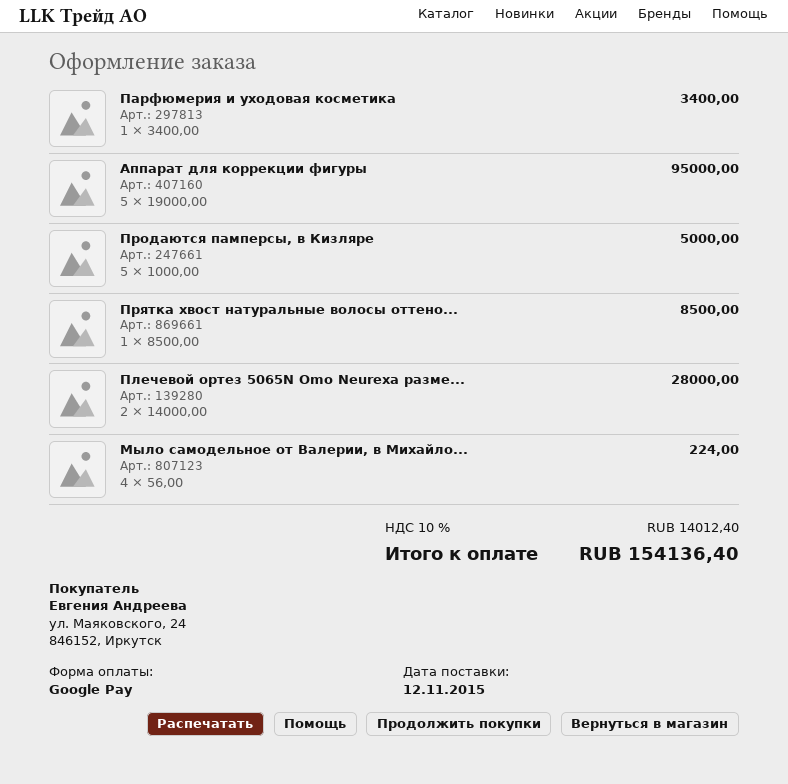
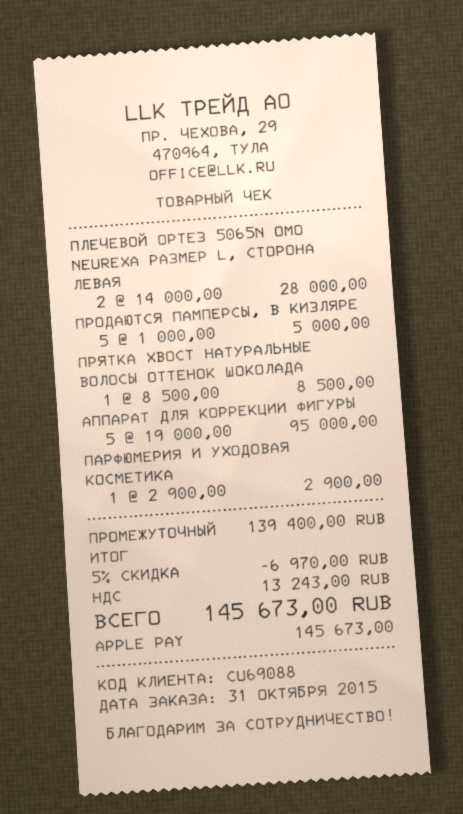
payment method: Google Pay -> Apple Pay
Парфюмерия и уходовая косметика: 1 x 3400.00 = 3400.00 -> 1 x 2900.00 = 2900.00
Мыло самодельное от Валерии, в Михайло...: 4 x 56.00 = 224.00 -> none
discount: none -> 5% = 6970.00
tax: 14012.40 -> 13243.00
total: 154136.40 -> 145673.00

